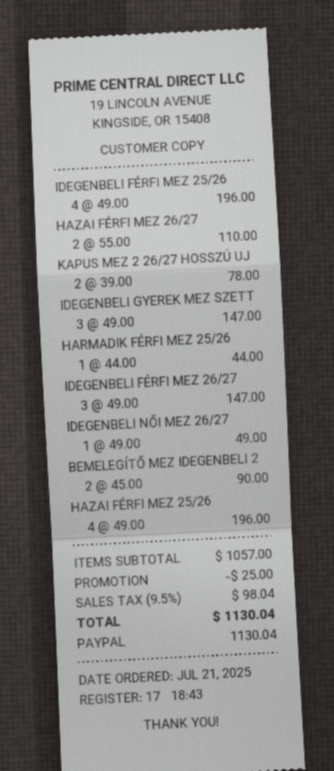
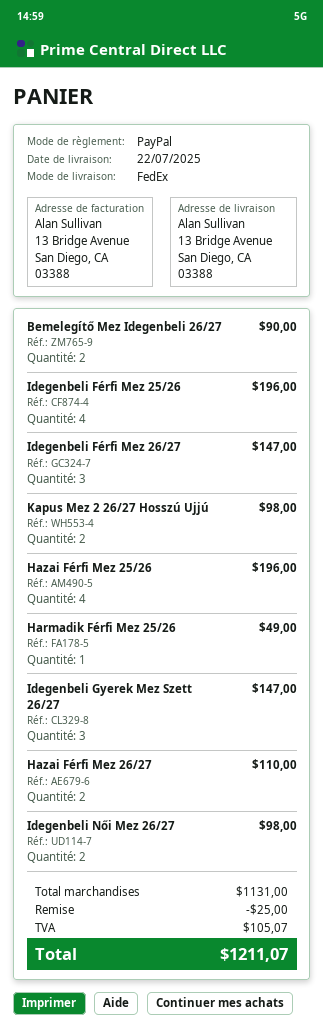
KAPUS MEZ 2 26/27 HOSSZÚ UJ: 2 for 78.00 -> 2 for 98.00
HARMADIK FÉRFI MEZ 25/26: 1 for 44.00 -> 1 for 49.00
IDEGENBELI NŐI MEZ 26/27: 1 for 49.00 -> 2 for 98.00
subtotal: 1057.00 -> 1131.00
tax: 98.04 -> 105.07
total: 1130.04 -> 1211.07

